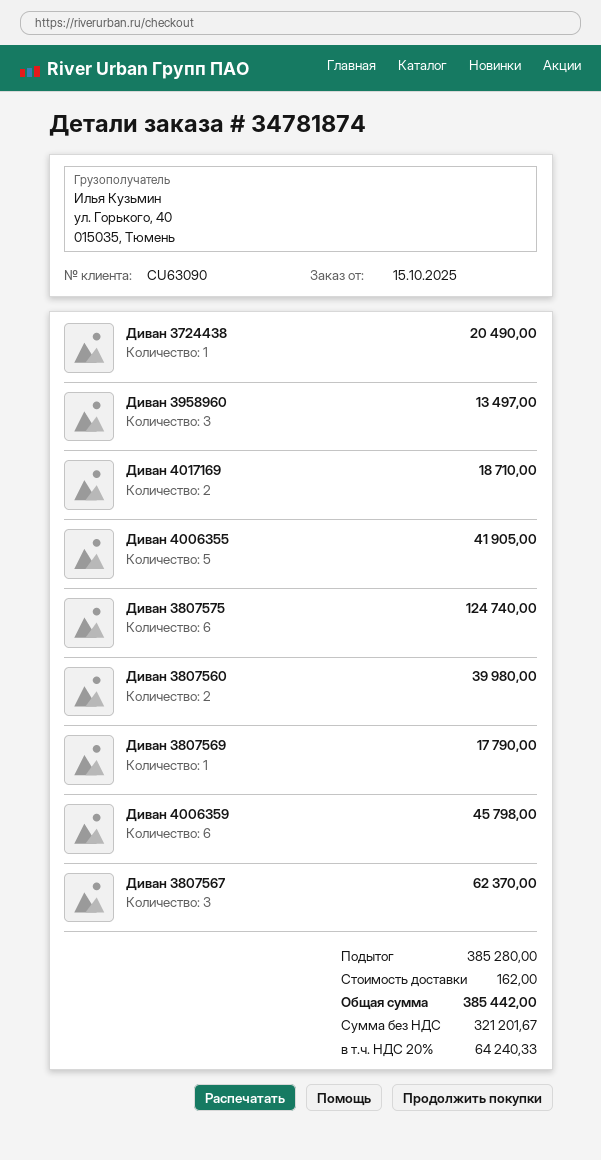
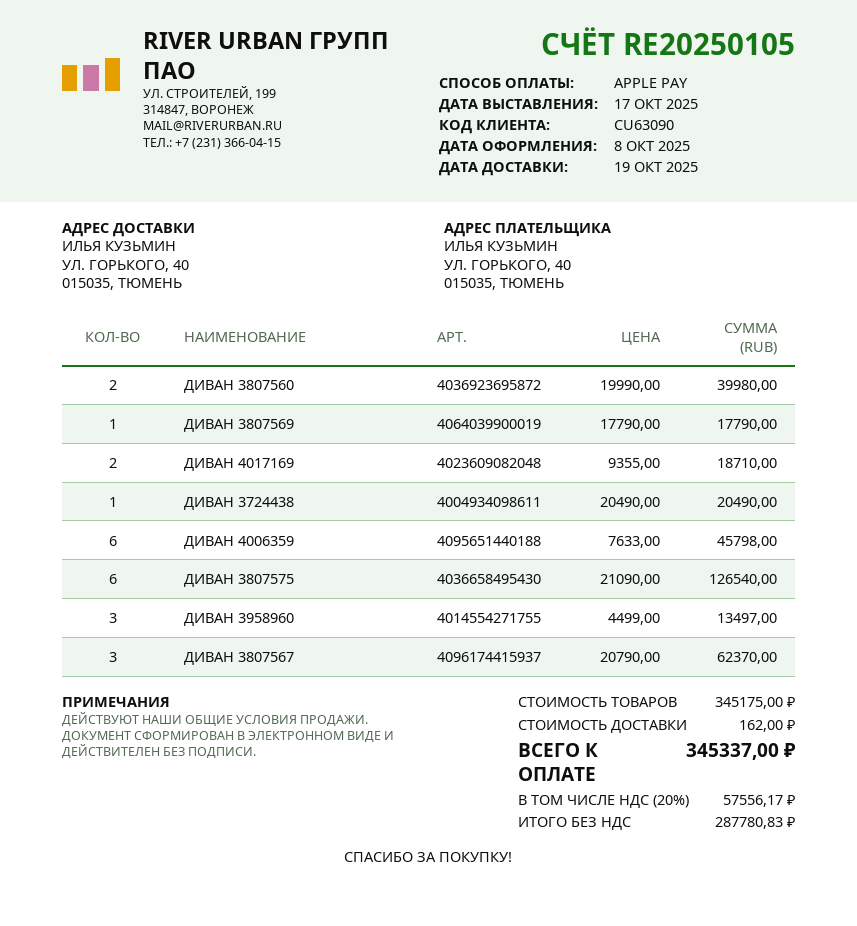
order date: 2025-10-15 -> 2025-10-08
Диван 4006355: 5 for 41905.00 -> none
Диван 3807575: 6 for 124740.00 -> 6 for 126540.00
subtotal: 385280.00 -> 345175.00
net: 321201.67 -> 287780.83
tax: 20% = 64240.33 -> 20% = 57556.17
total: 385442.00 -> 345337.00

